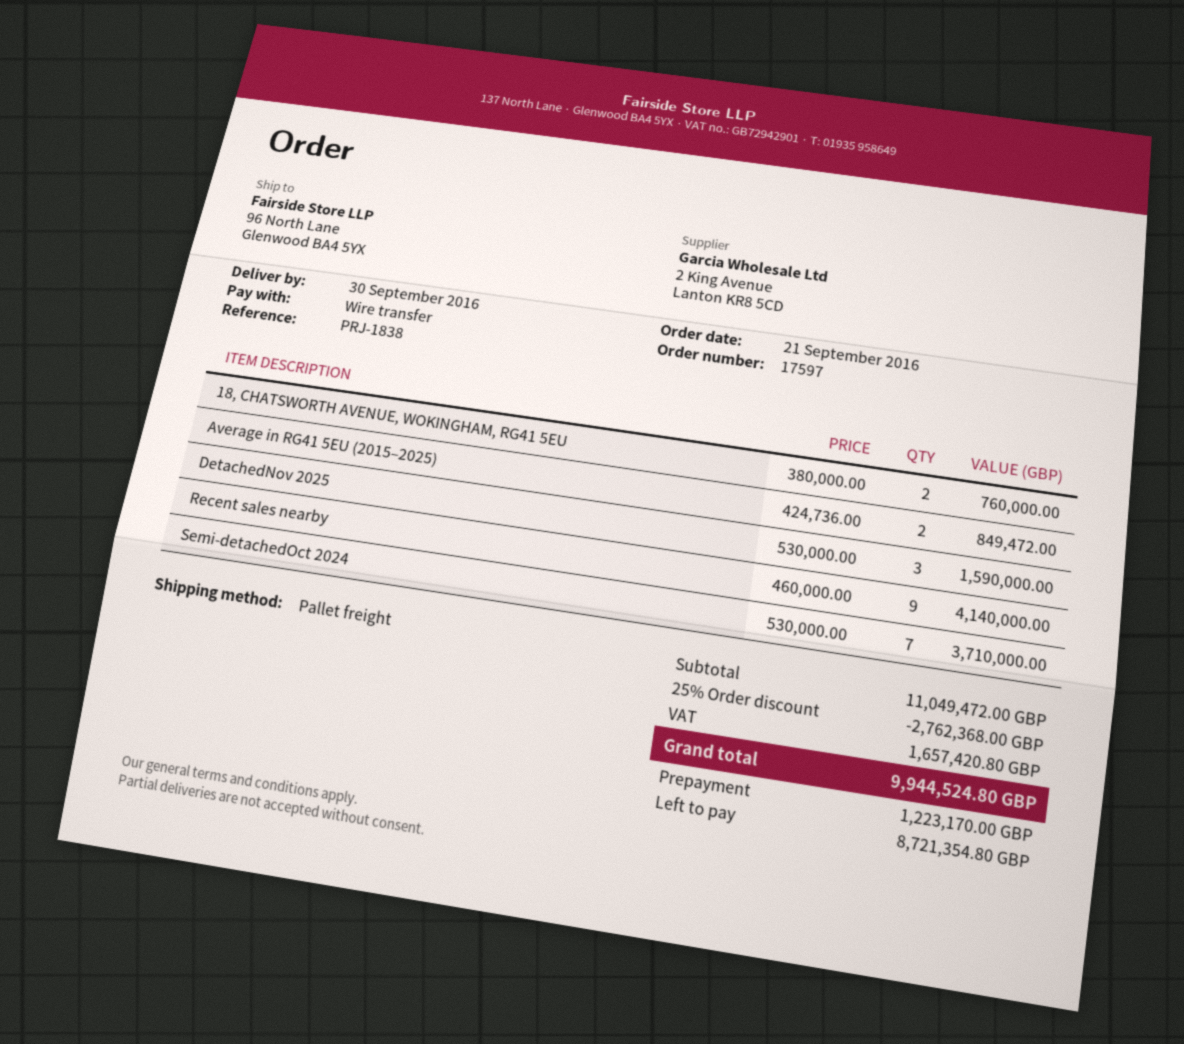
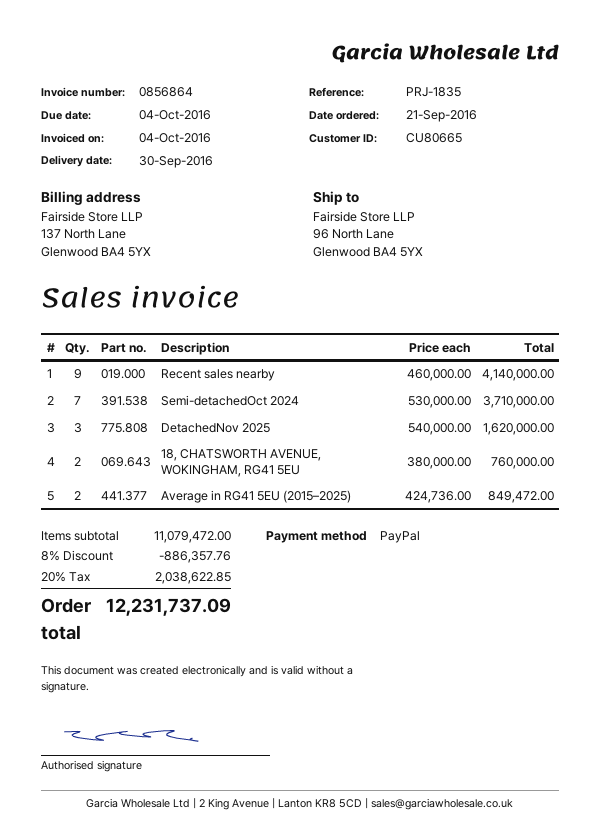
reference: PRJ-1838 -> PRJ-1835
payment method: bank transfer -> PayPal
DetachedNov 2025: 3 x 530000.00 = 1590000.00 -> 3 x 540000.00 = 1620000.00
subtotal: 11049472.00 -> 11079472.00
discount: 25% = 2762368.00 -> 8% = 886357.76
tax: 1657420.80 -> 2038622.85
total: 9944524.80 -> 12231737.09

